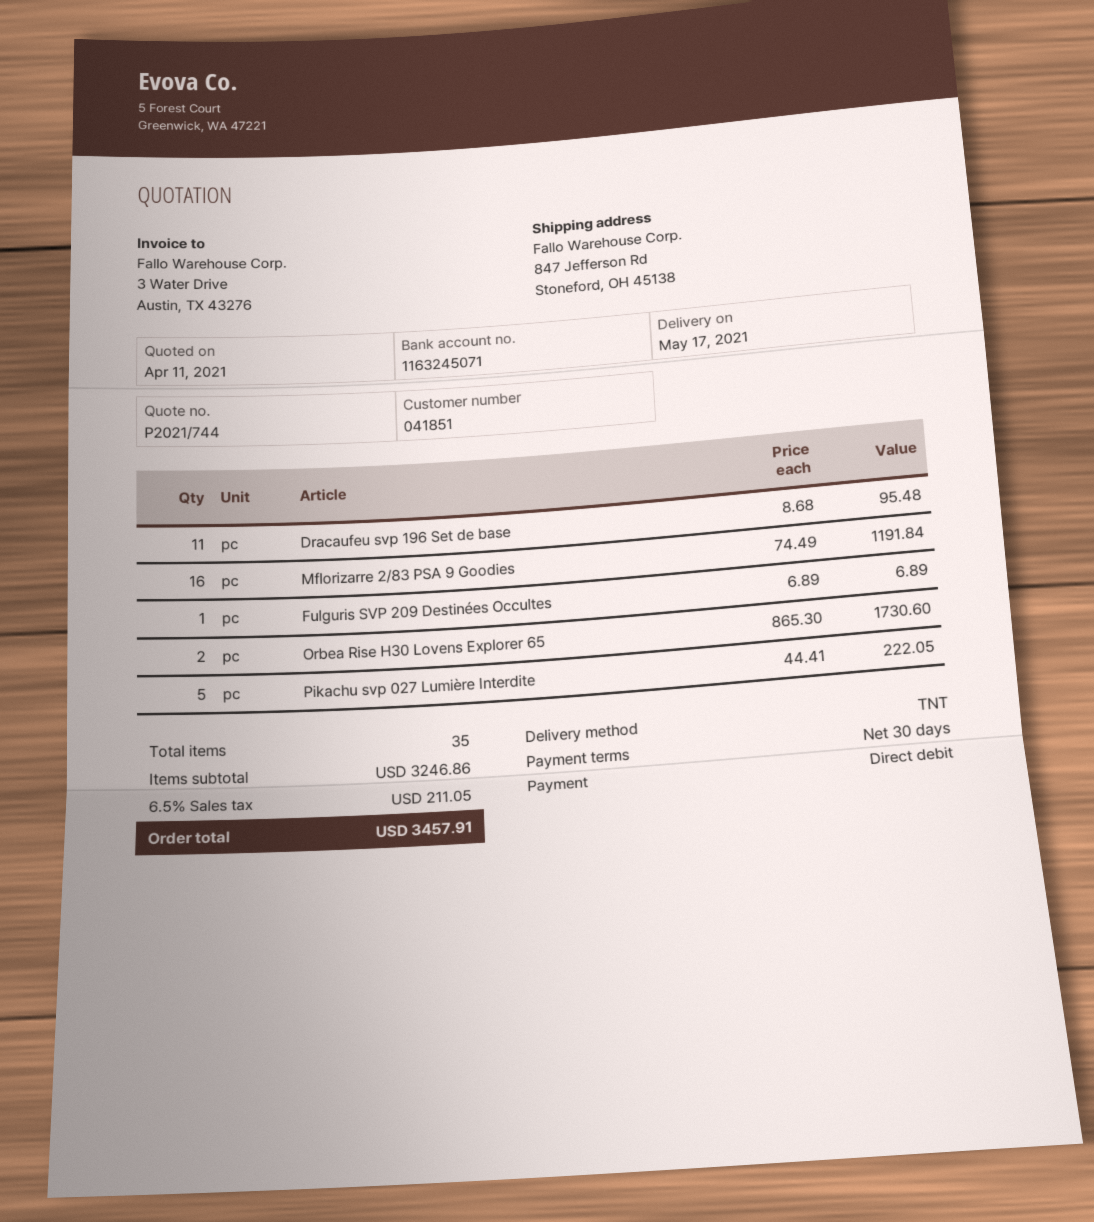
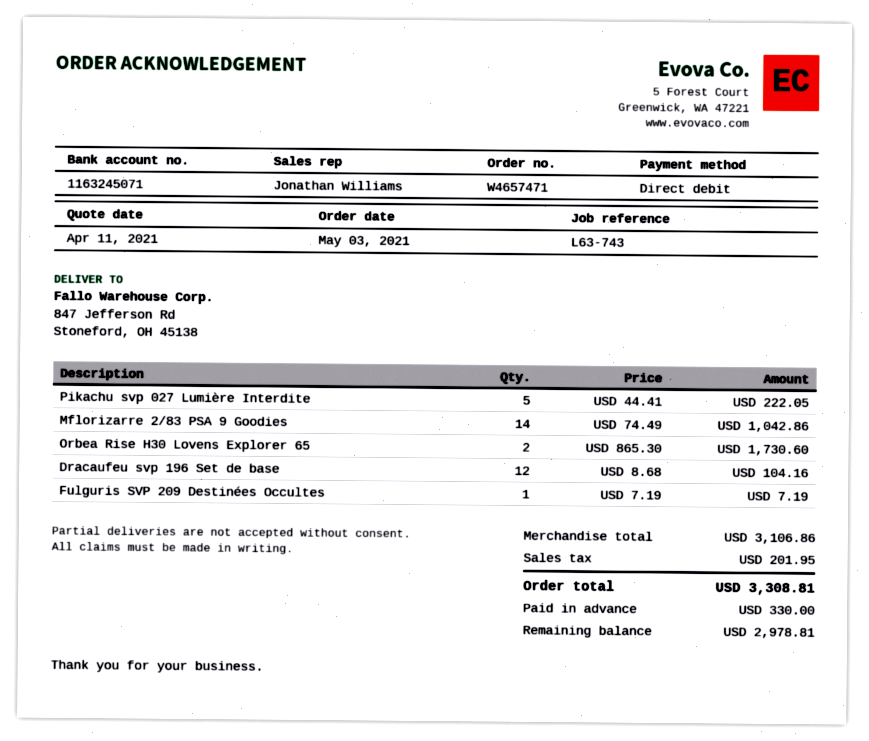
Dracaufeu svp 196 Set de base: 11 x 8.68 = 95.48 -> 12 x 8.68 = 104.16
Mflorizarre 2/83 PSA 9 Goodies: 16 x 74.49 = 1191.84 -> 14 x 74.49 = 1042.86
Fulguris SVP 209 Destinées Occultes: 1 x 6.89 = 6.89 -> 1 x 7.19 = 7.19
subtotal: 3246.86 -> 3106.86
tax: 211.05 -> 201.95
total: 3457.91 -> 3308.81

